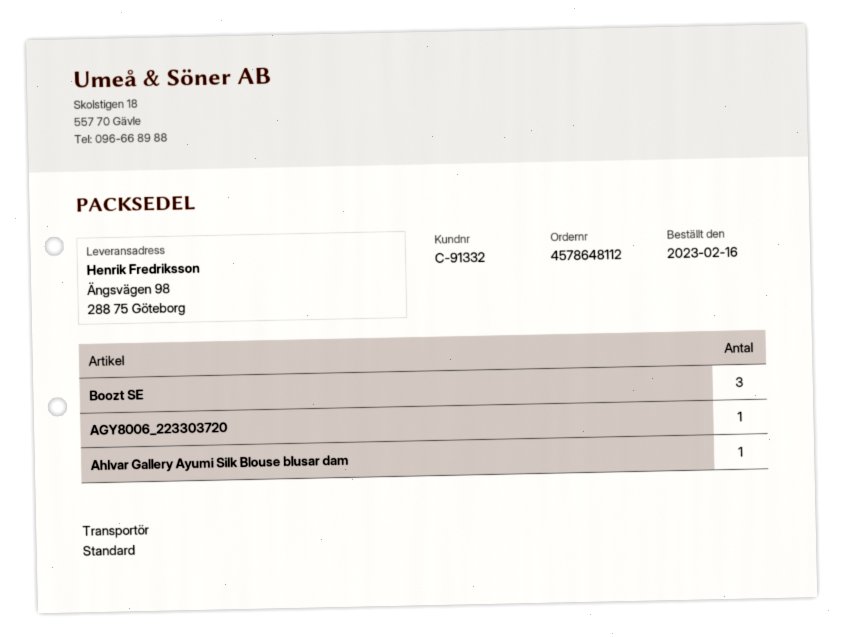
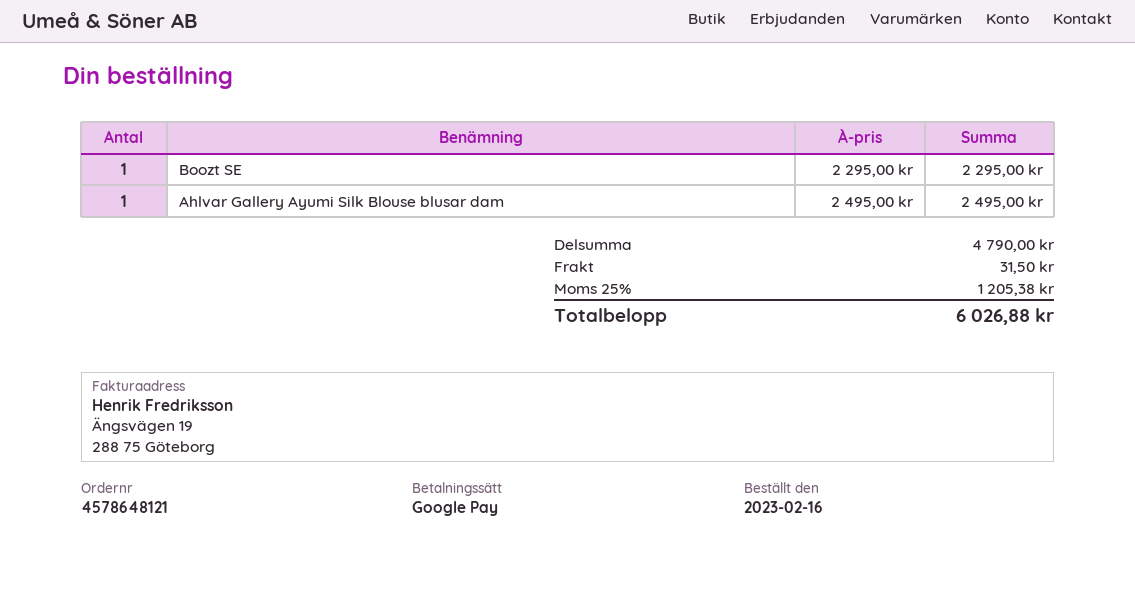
order number: 4578648112 -> 4578648121
Boozt SE: 3 -> 1
AGY8006_223303720: 1 -> none

